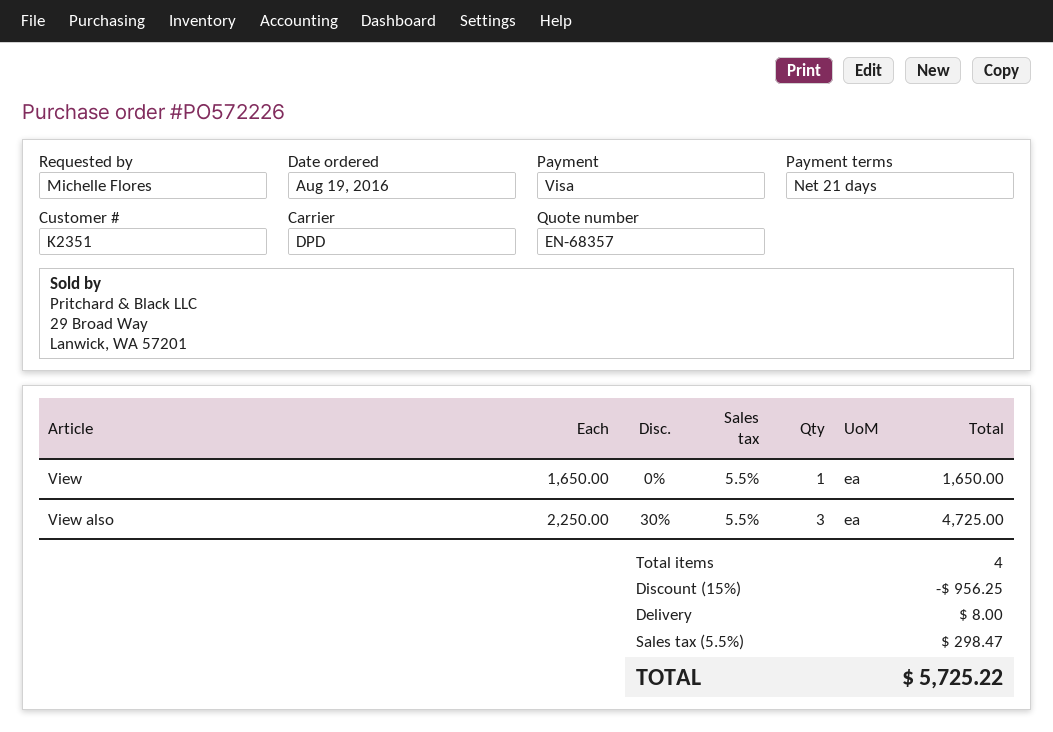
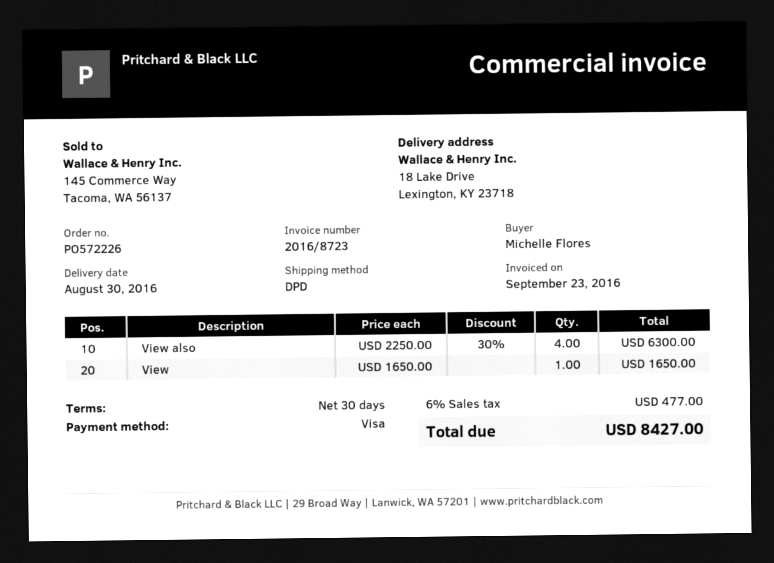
payment terms: 21 days -> 30 days
View also: 3 x 2250.00 - 30% = 4725.00 -> 4 x 2250.00 - 30% = 6300.00
discount: 15% = 956.25 -> none
shipping: 8.00 -> none
tax: 5.5% = 298.47 -> 6% = 477.00
total: 5725.22 -> 8427.00

